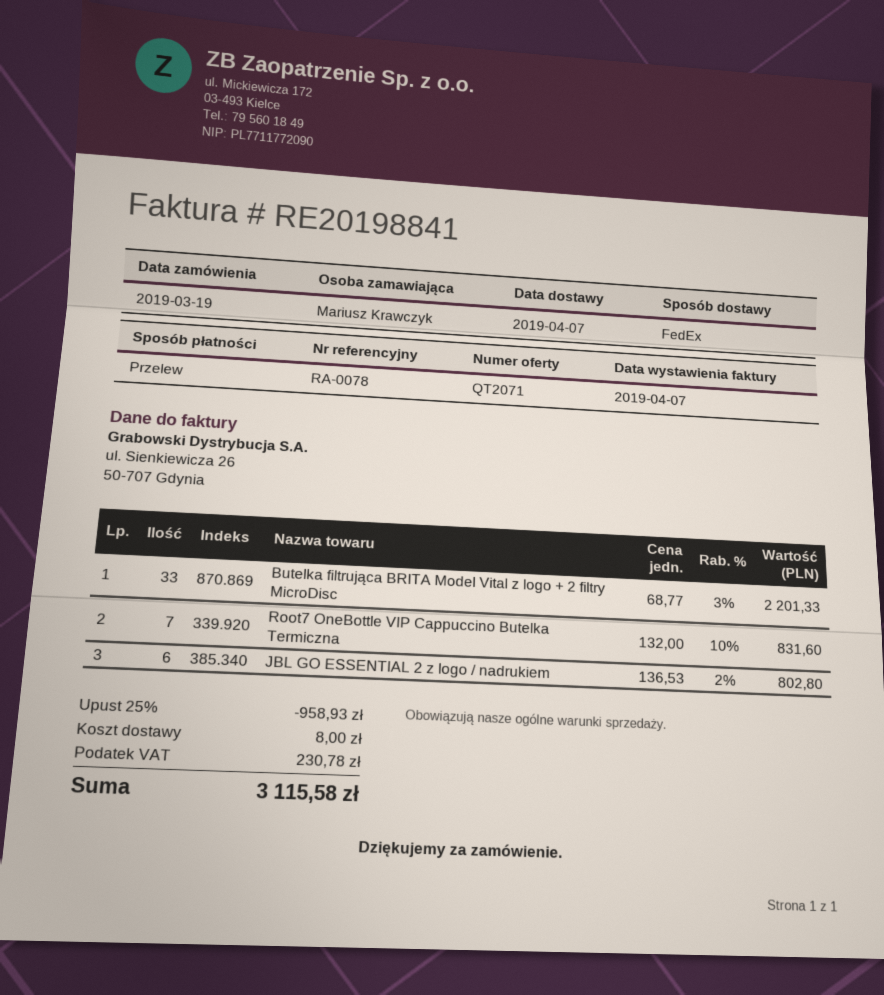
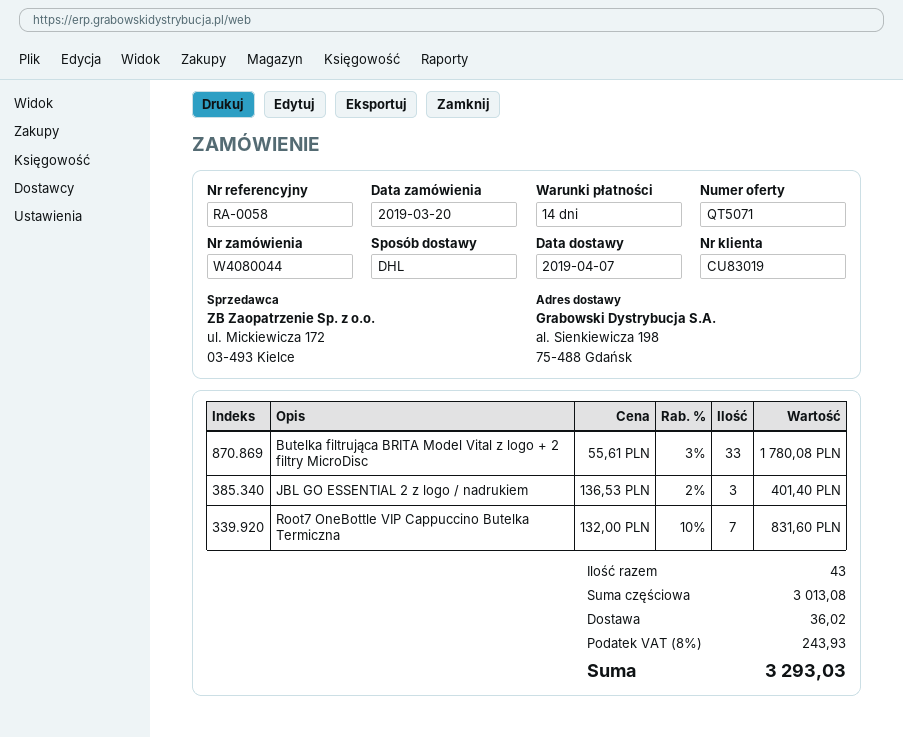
quote number: QT2071 -> QT5071
order date: 2019-03-19 -> 2019-03-20
reference: RA-0078 -> RA-0058
shipping method: FedEx -> DHL
Butelka filtrująca BRITA Model Vital z logo + 2 filtry MicroDisc: 33 x 68.77 - 3% = 2201.33 -> 33 x 55.61 - 3% = 1780.08
JBL GO ESSENTIAL 2 z logo / nadrukiem: 6 x 136.53 - 2% = 802.80 -> 3 x 136.53 - 2% = 401.40
discount: 25% = 958.93 -> none
shipping: 8.00 -> 36.02
tax: 230.78 -> 243.93
total: 3115.58 -> 3293.03

